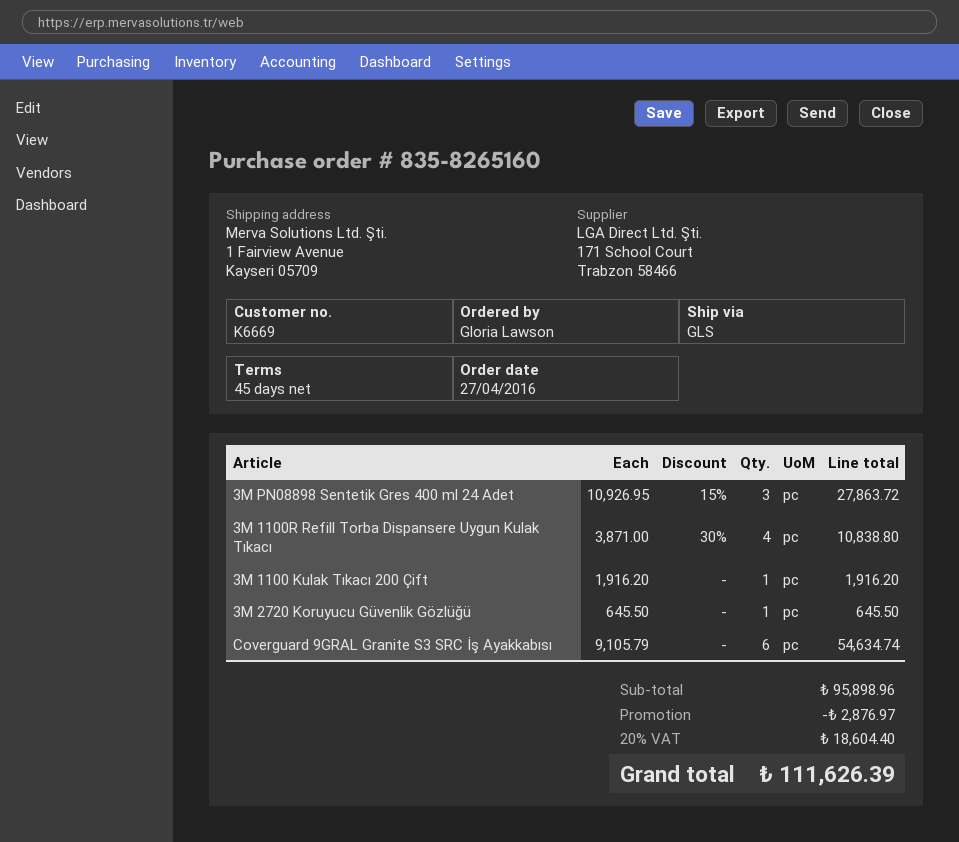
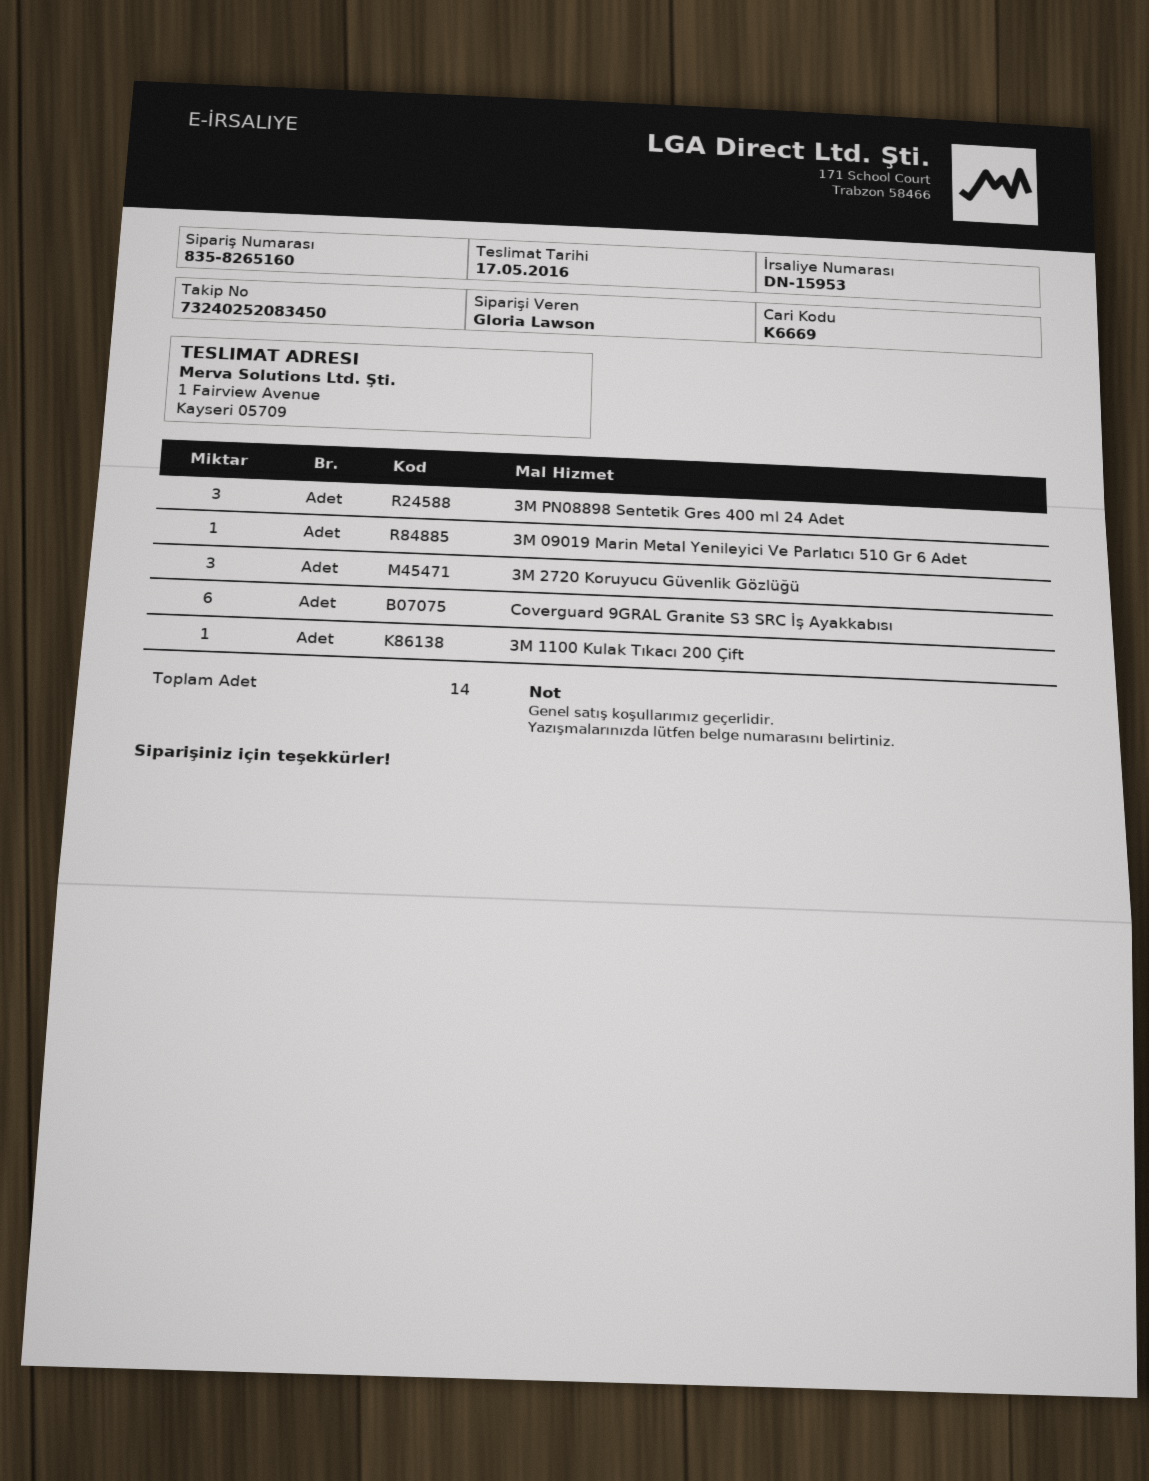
3M 1100R Refill Torba Dispansere Uygun Kulak Tıkacı: 4 -> none
3M 2720 Koruyucu Güvenlik Gözlüğü: 1 -> 3
3M 09019 Marin Metal Yenileyici Ve Parlatıcı 510 Gr 6 Adet: none -> 1

